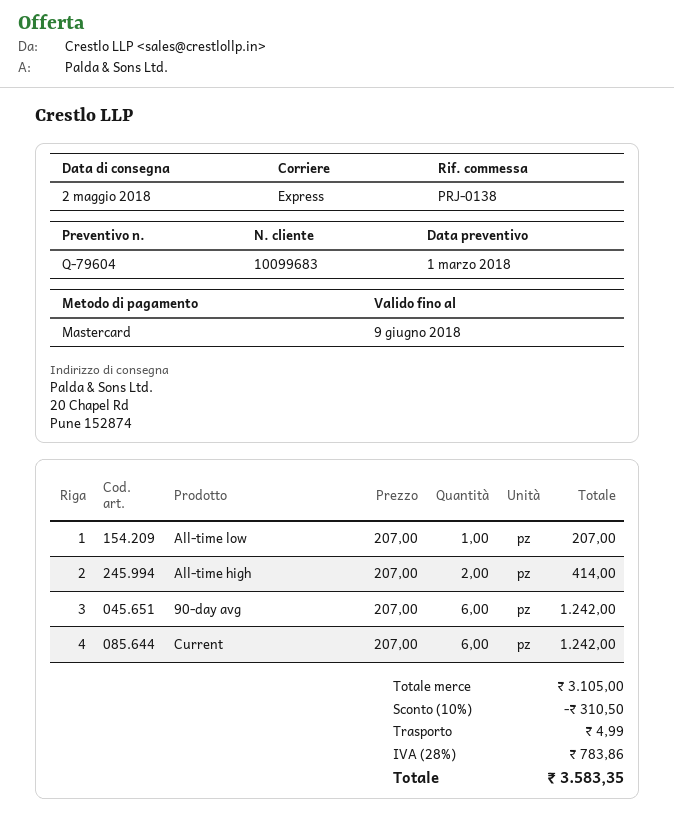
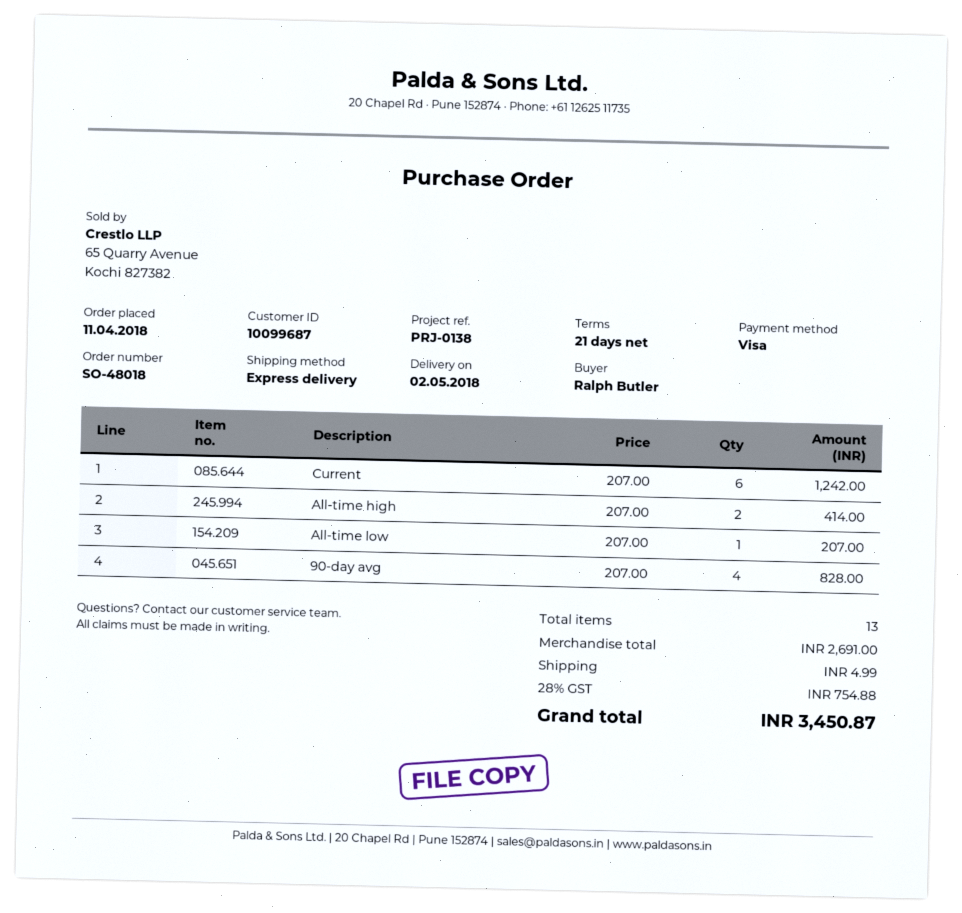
customer number: 10099683 -> 10099687
payment method: Mastercard -> Visa
90-day avg: 6 x 207.00 = 1242.00 -> 4 x 207.00 = 828.00
subtotal: 3105.00 -> 2691.00
discount: 10% = 310.50 -> none
tax: 28% = 783.86 -> 28% = 754.88
total: 3583.35 -> 3450.87

